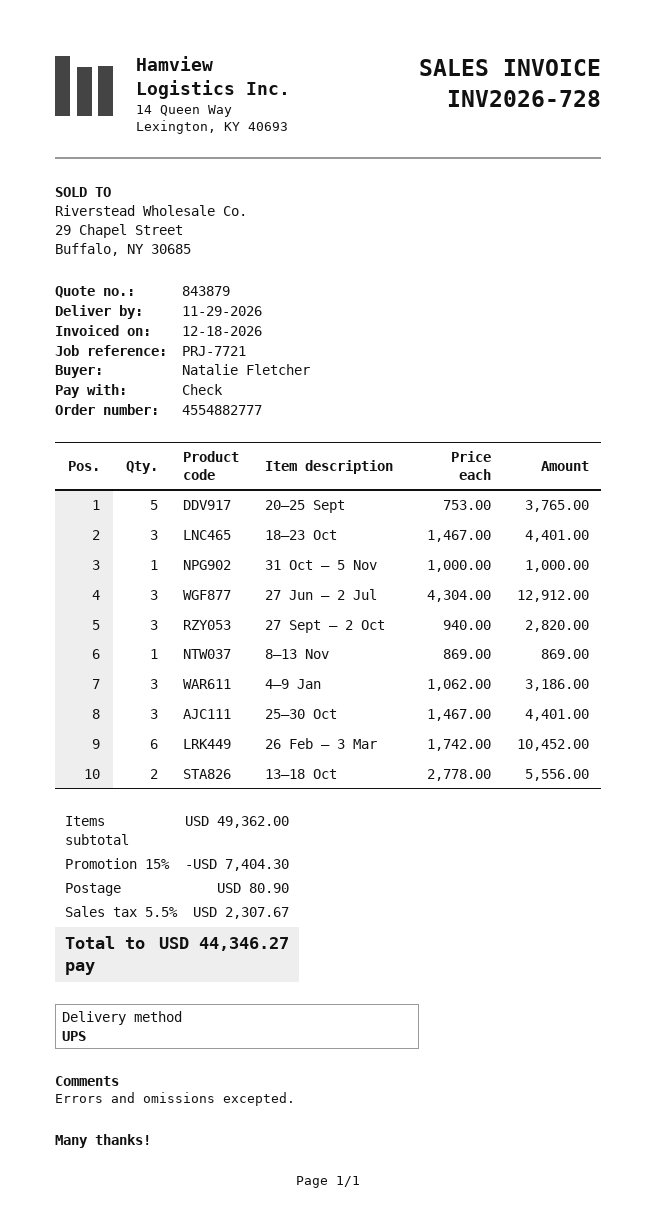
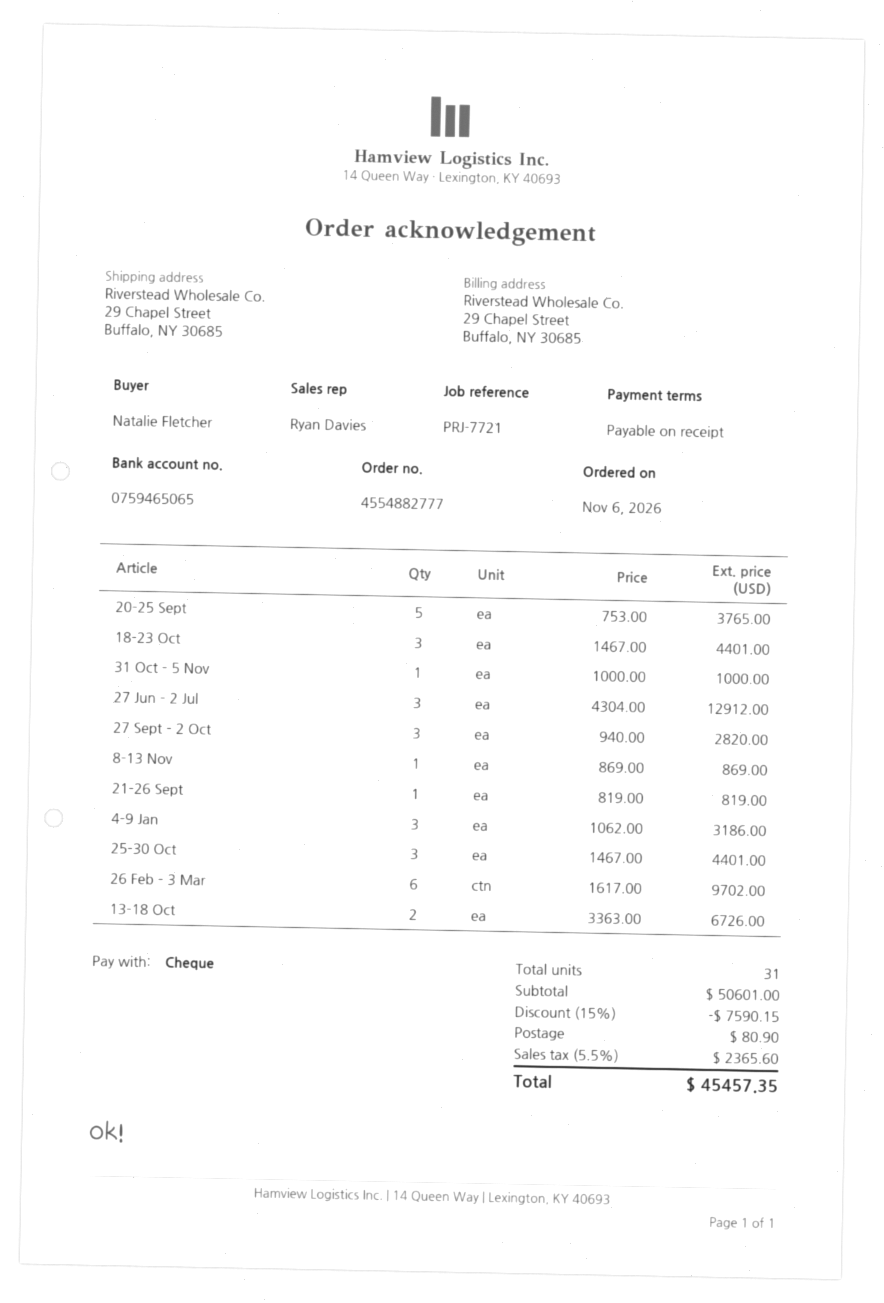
26 Feb – 3 Mar: 6 x 1742.00 = 10452.00 -> 6 x 1617.00 = 9702.00
13–18 Oct: 2 x 2778.00 = 5556.00 -> 2 x 3363.00 = 6726.00
21–26 Sept: none -> 1 x 819.00 = 819.00
subtotal: 49362.00 -> 50601.00
discount: 15% = 7404.30 -> 15% = 7590.15
tax: 5.5% = 2307.67 -> 5.5% = 2365.60
total: 44346.27 -> 45457.35

